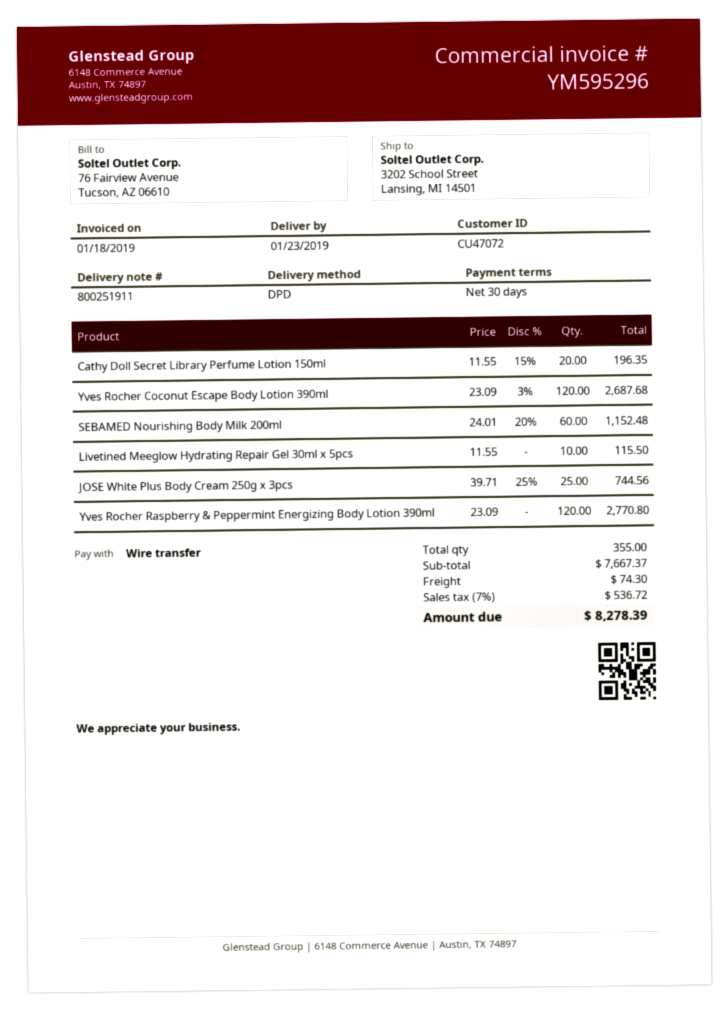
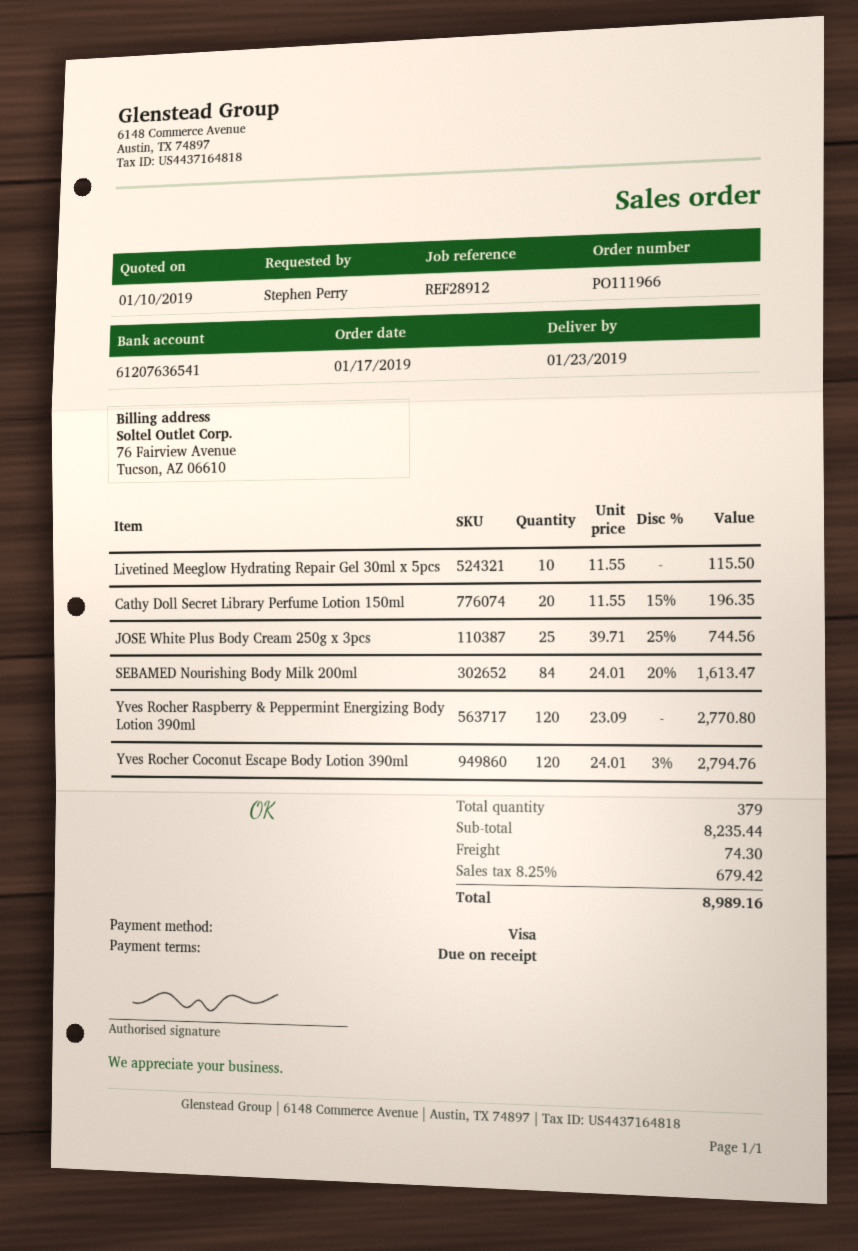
payment terms: 30 days -> on receipt
payment method: bank transfer -> Visa
Yves Rocher Coconut Escape Body Lotion 390ml: 120 x 23.09 - 3% = 2687.68 -> 120 x 24.01 - 3% = 2794.76
SEBAMED Nourishing Body Milk 200ml: 60 x 24.01 - 20% = 1152.48 -> 84 x 24.01 - 20% = 1613.47
total quantity: 355 -> 379
subtotal: 7667.37 -> 8235.44
tax: 7% = 536.72 -> 8.25% = 679.42
total: 8278.39 -> 8989.16

